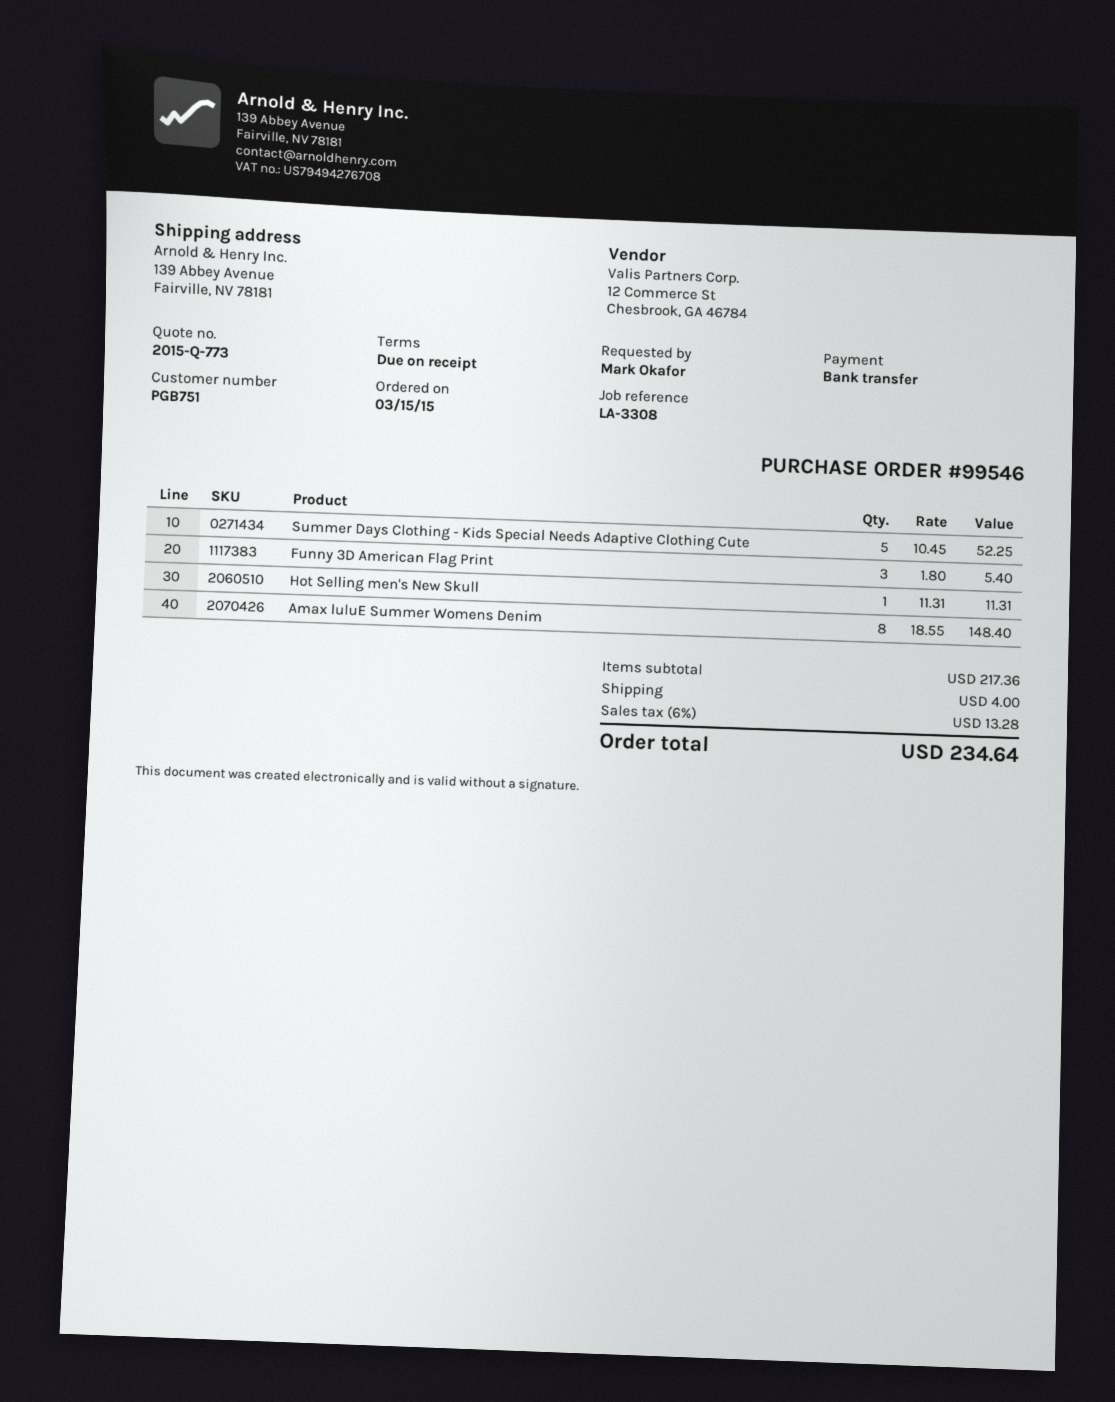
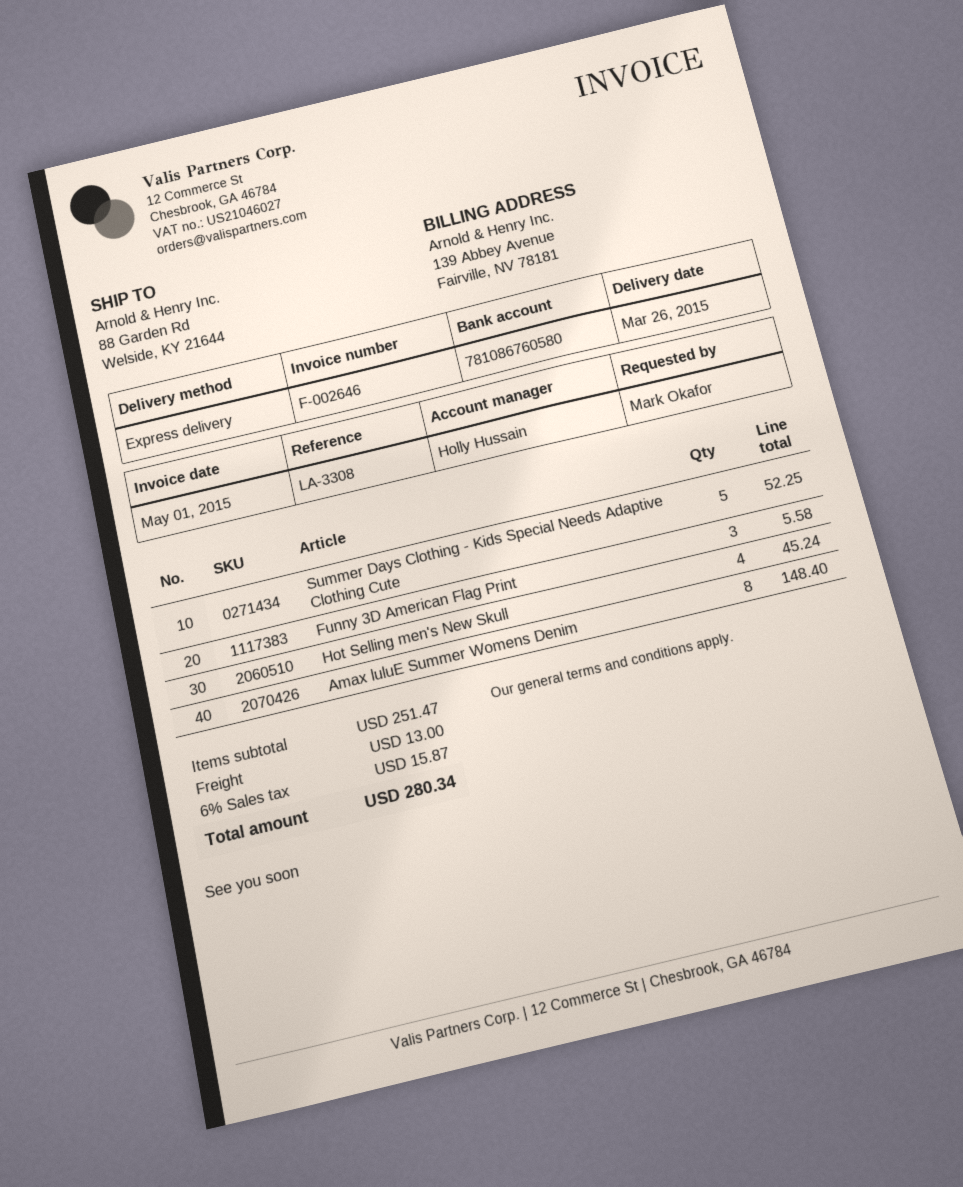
ship to: 139 Abbey Avenue, Fairville, NV 78181 -> 88 Garden Rd, Welside, KY 21644
Funny 3D American Flag Print: 3 for 5.40 -> 3 for 5.58
Hot Selling men's New Skull: 1 for 11.31 -> 4 for 45.24
subtotal: 217.36 -> 251.47
shipping: 4.00 -> 13.00
tax: 6% = 13.28 -> 6% = 15.87
total: 234.64 -> 280.34

